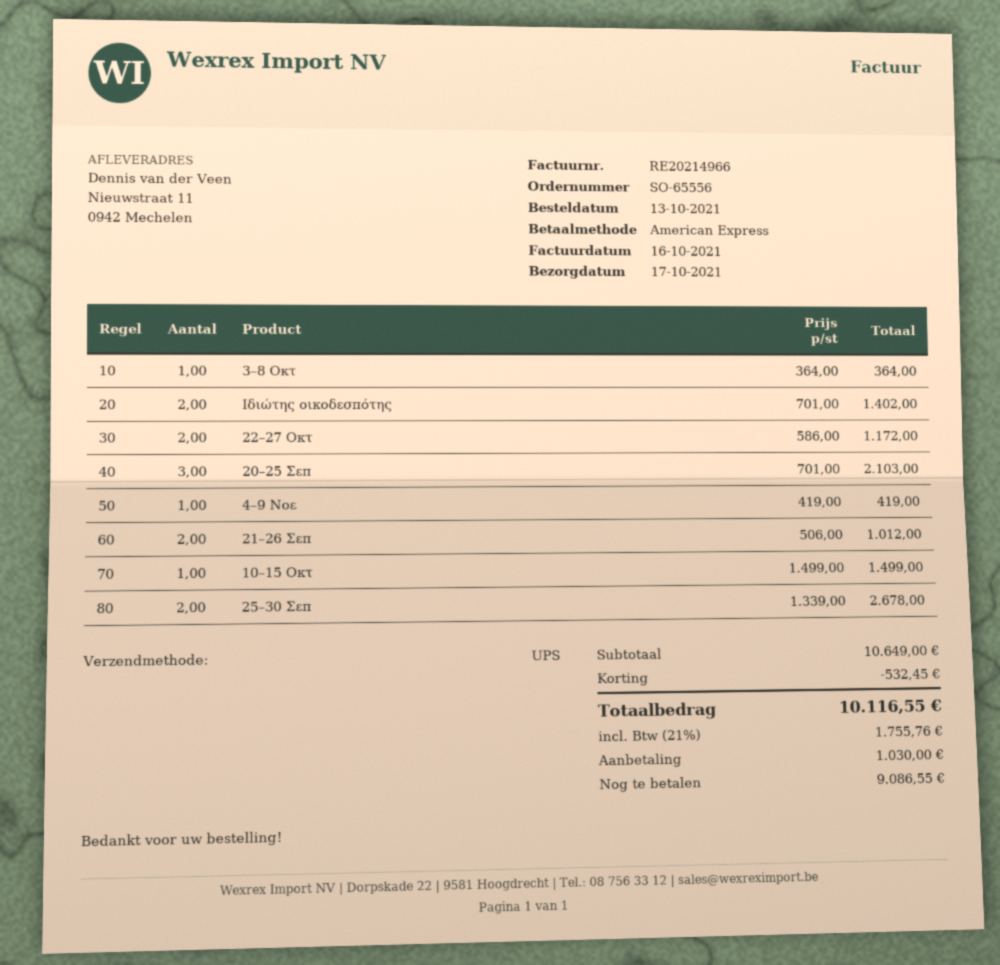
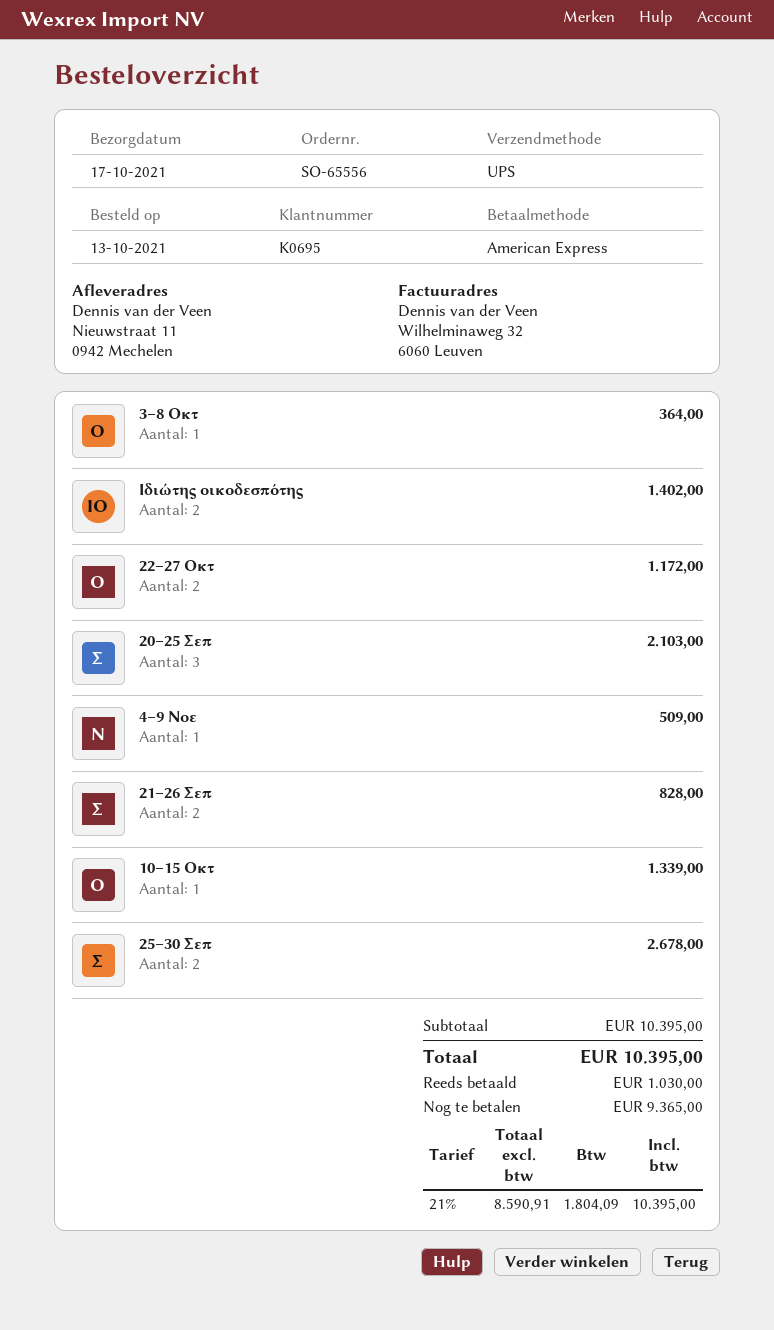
4–9 Νοε: 1 for 419.00 -> 1 for 509.00
21–26 Σεπ: 2 for 1012.00 -> 2 for 828.00
10–15 Οκτ: 1 for 1499.00 -> 1 for 1339.00
subtotal: 10649.00 -> 10395.00
discount: 532.45 -> none
tax: 21% = 1755.76 -> 21% = 1804.09
total: 10116.55 -> 10395.00
balance: 9086.55 -> 9365.00

